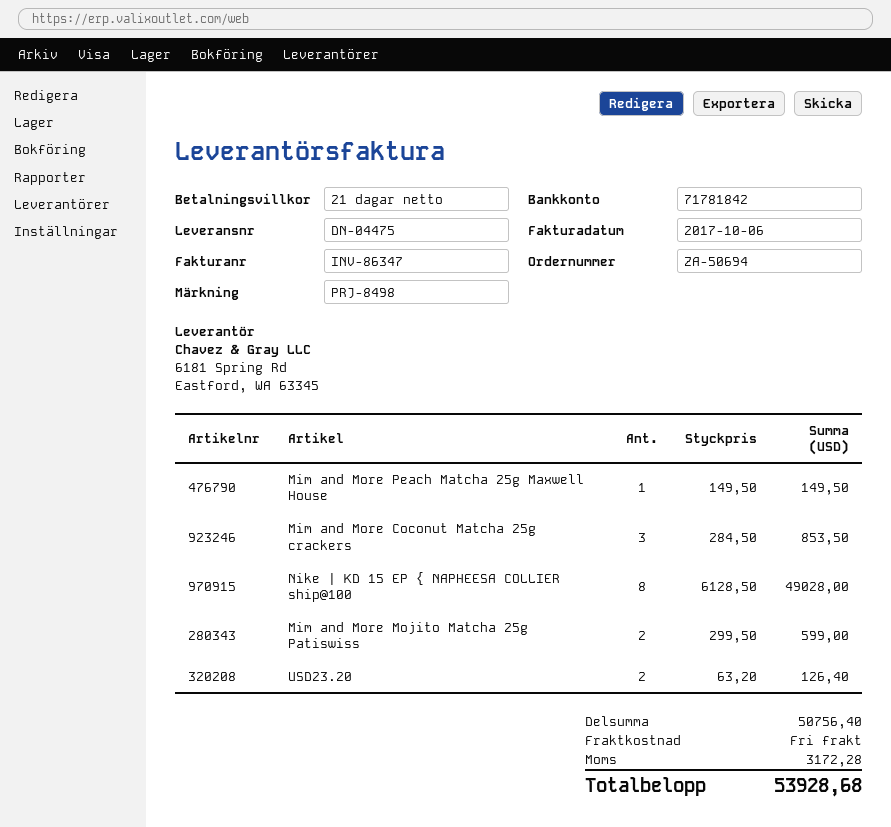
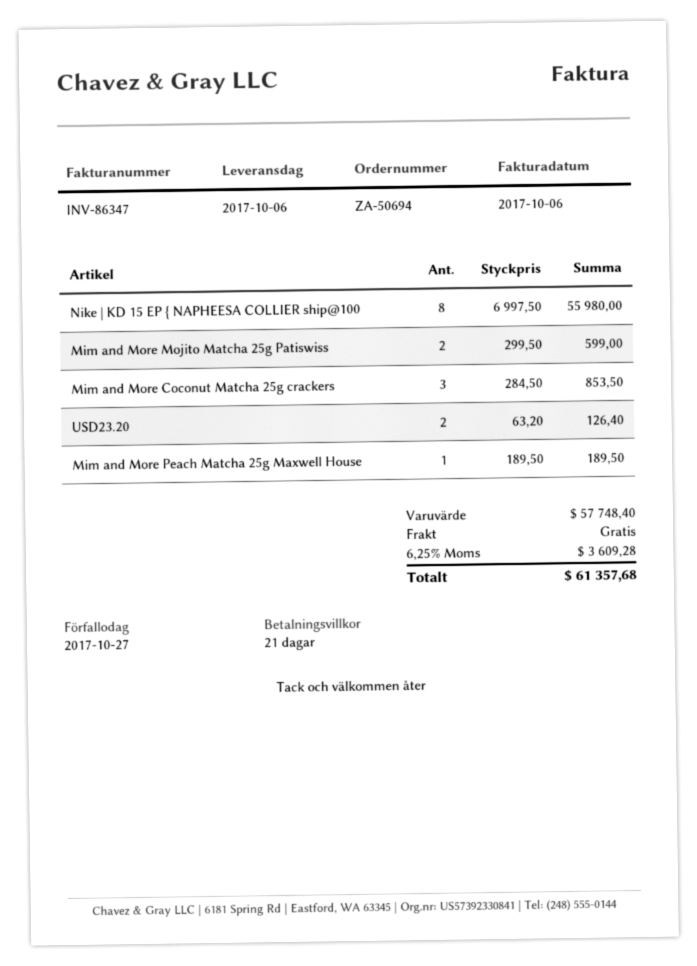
Mim and More Peach Matcha 25g Maxwell House: 1 x 149.50 = 149.50 -> 1 x 189.50 = 189.50
Nike | KD 15 EP { NAPHEESA COLLIER ship@100: 8 x 6128.50 = 49028.00 -> 8 x 6997.50 = 55980.00
subtotal: 50756.40 -> 57748.40
tax: 3172.28 -> 3609.28
total: 53928.68 -> 61357.68

